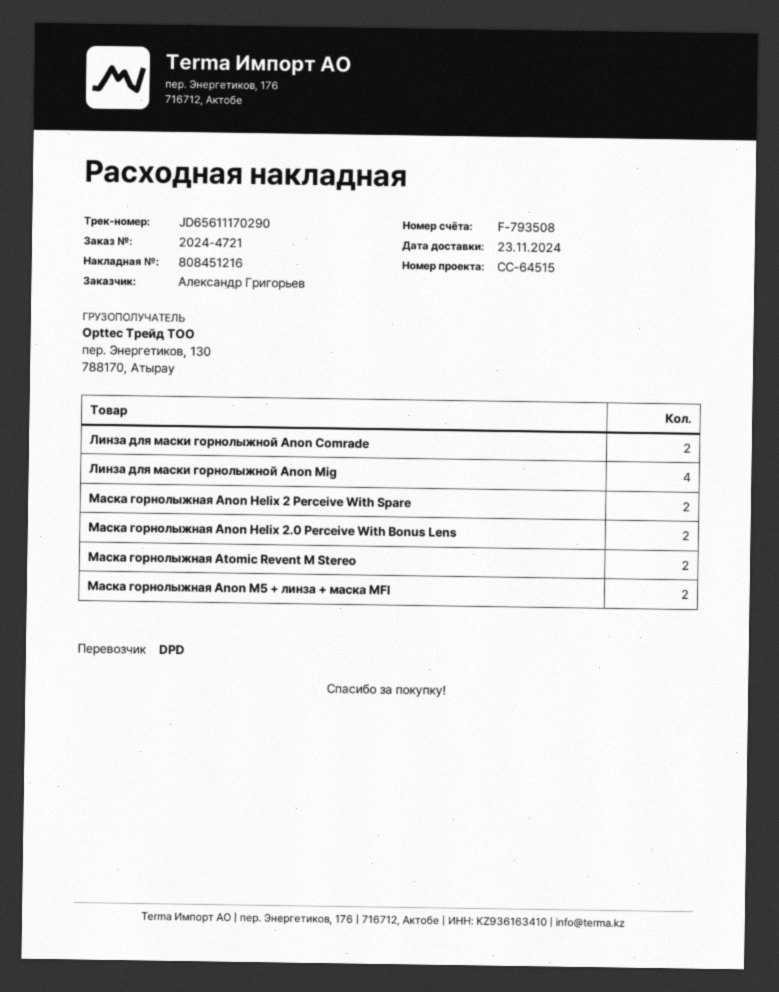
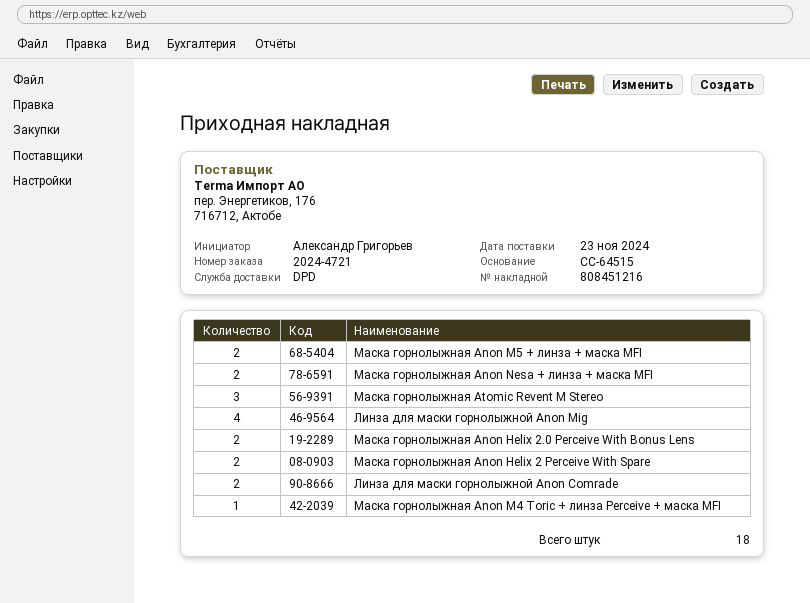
Маска горнолыжная Atomic Revent M Stereo: 2 -> 3
Маска горнолыжная Anon Nesa + линза + маска MFI: none -> 2
Маска горнолыжная Anon M4 Toric + линза Perceive + маска MFI: none -> 1

